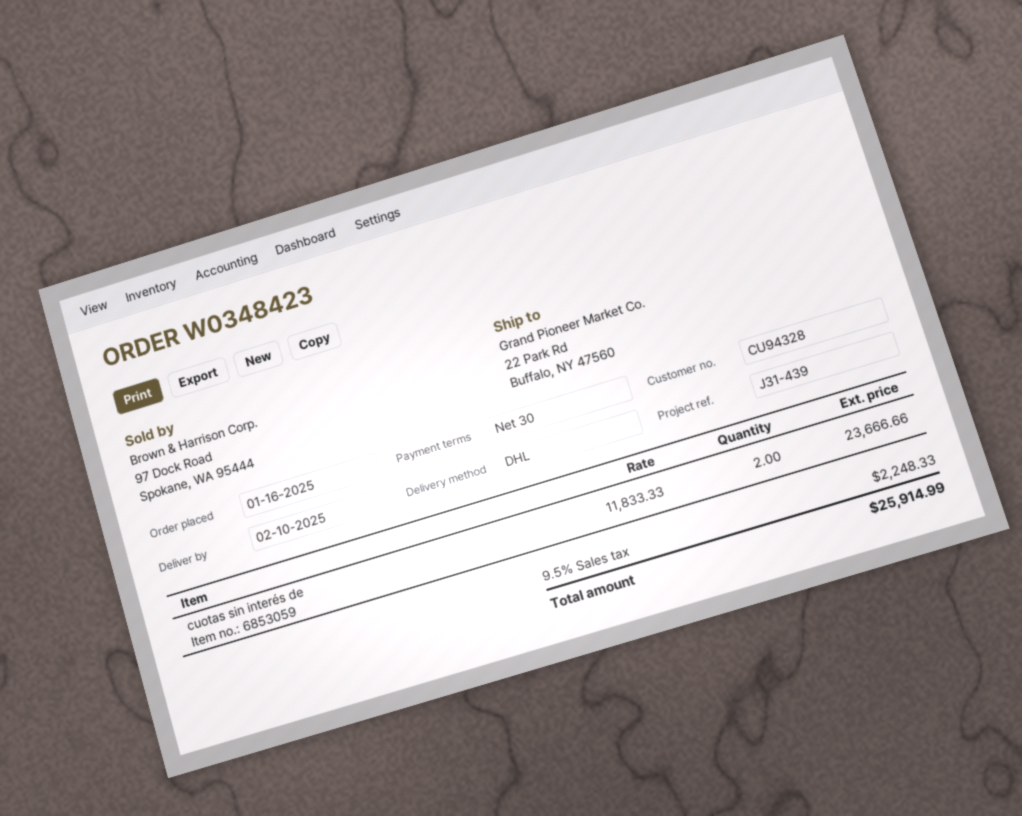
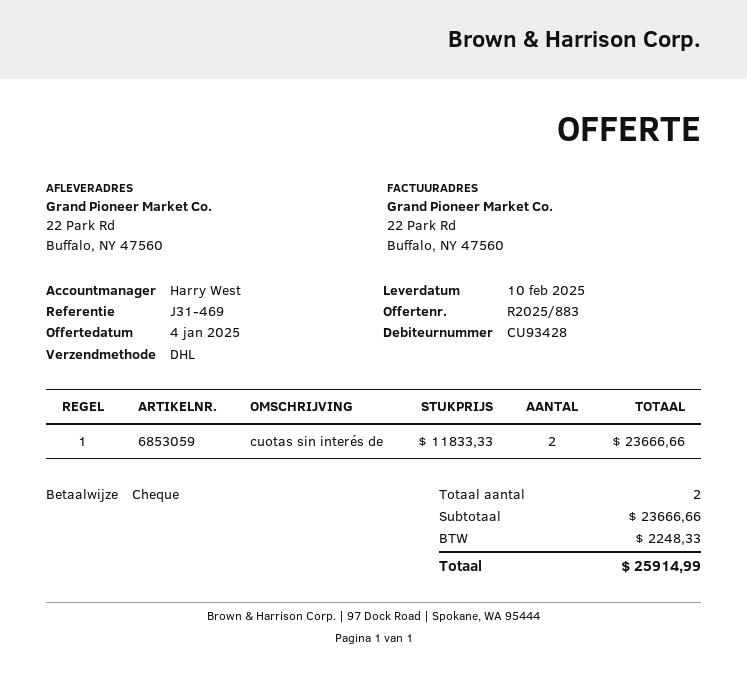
customer number: CU94328 -> CU93428
reference: J31-439 -> J31-469

